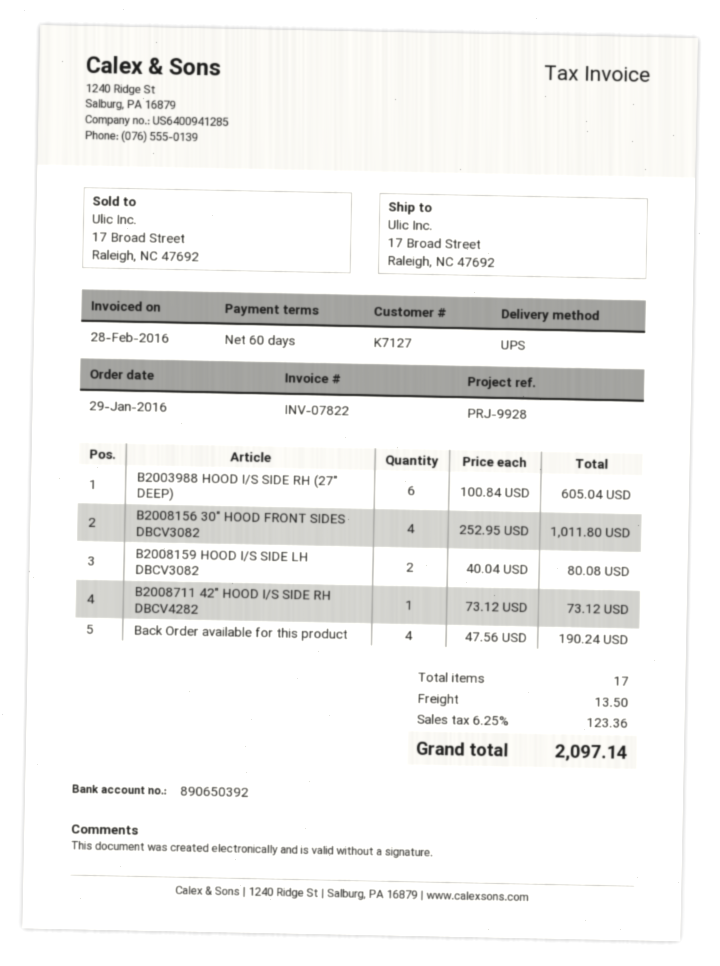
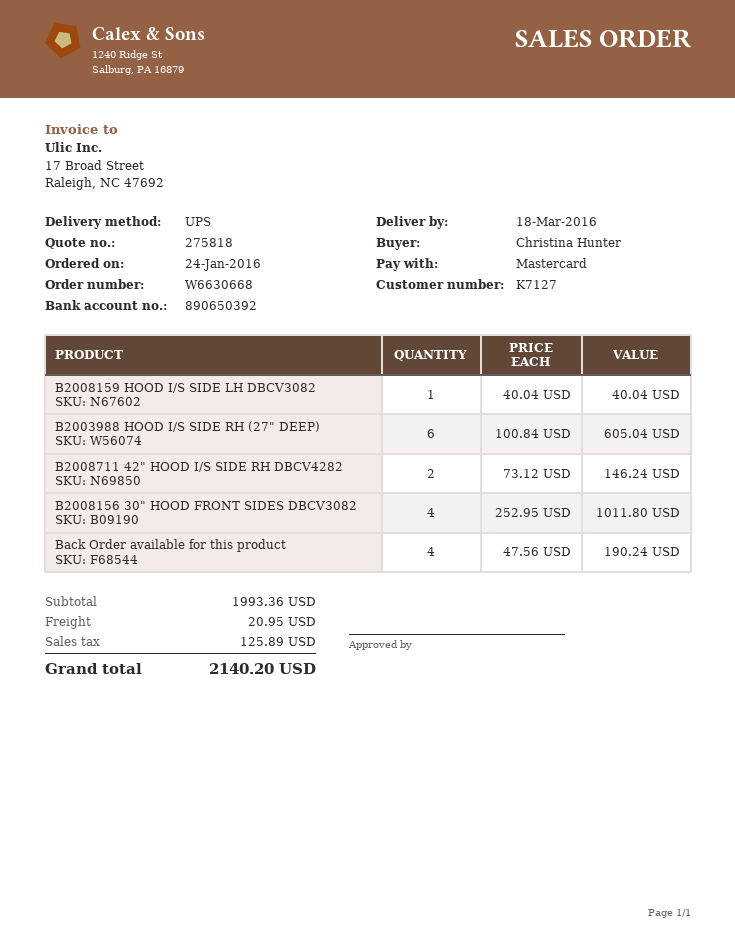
order date: 2016-01-29 -> 2016-01-24
B2008159 HOOD I/S SIDE LH DBCV3082: 2 x 40.04 = 80.08 -> 1 x 40.04 = 40.04
B2008711 42" HOOD I/S SIDE RH DBCV4282: 1 x 73.12 = 73.12 -> 2 x 73.12 = 146.24
shipping: 13.50 -> 20.95
tax: 123.36 -> 125.89
total: 2097.14 -> 2140.20

